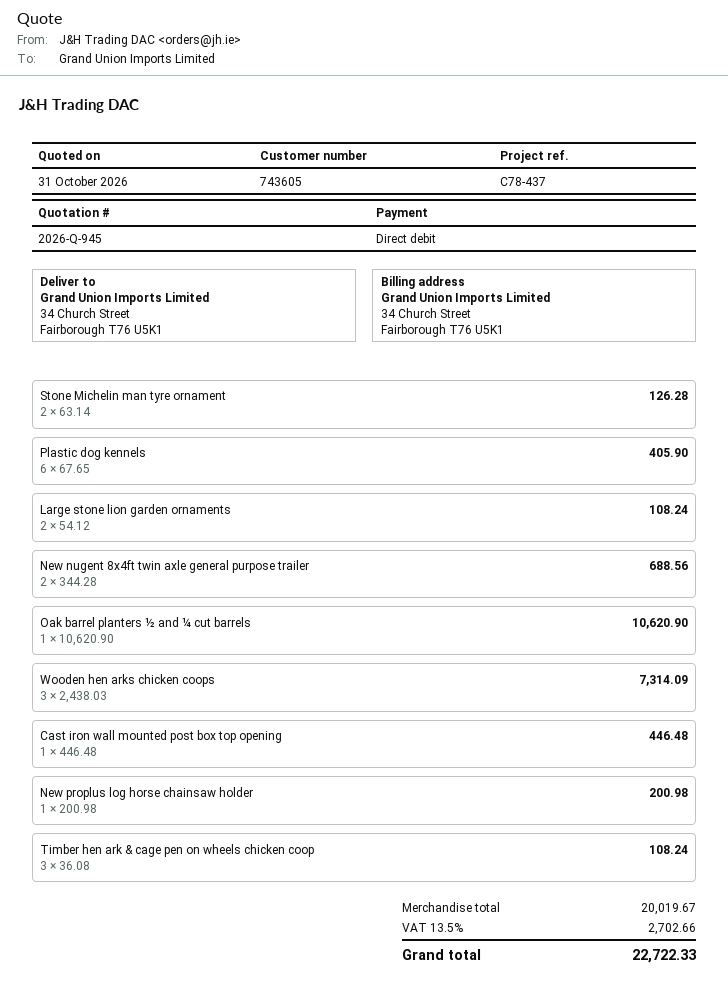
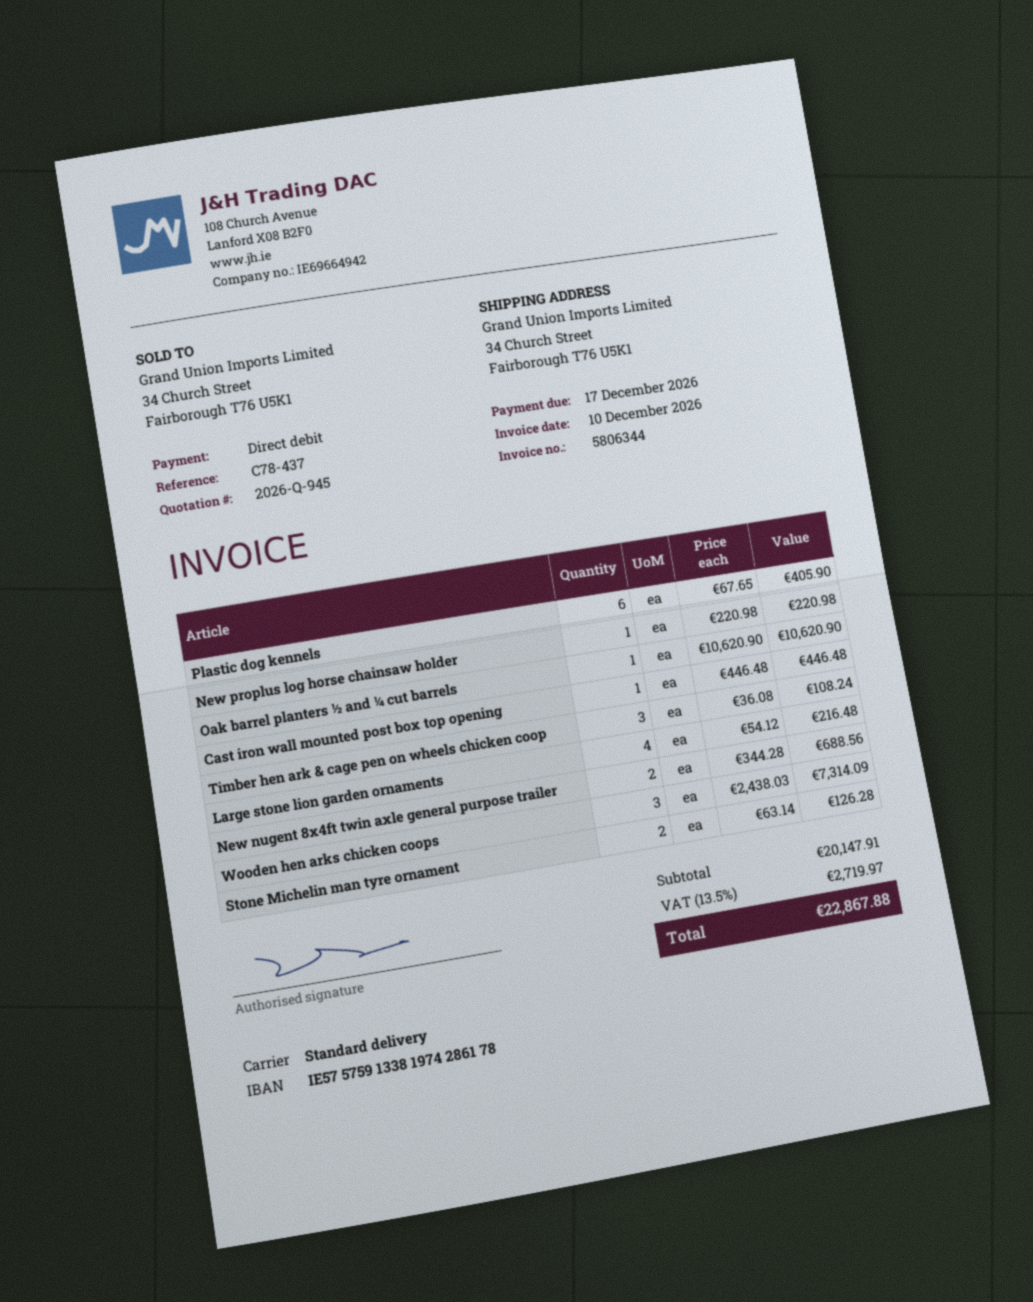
Large stone lion garden ornaments: 2 x 54.12 = 108.24 -> 4 x 54.12 = 216.48
New proplus log horse chainsaw holder: 1 x 200.98 = 200.98 -> 1 x 220.98 = 220.98
subtotal: 20019.67 -> 20147.91
tax: 13.5% = 2702.66 -> 13.5% = 2719.97
total: 22722.33 -> 22867.88

